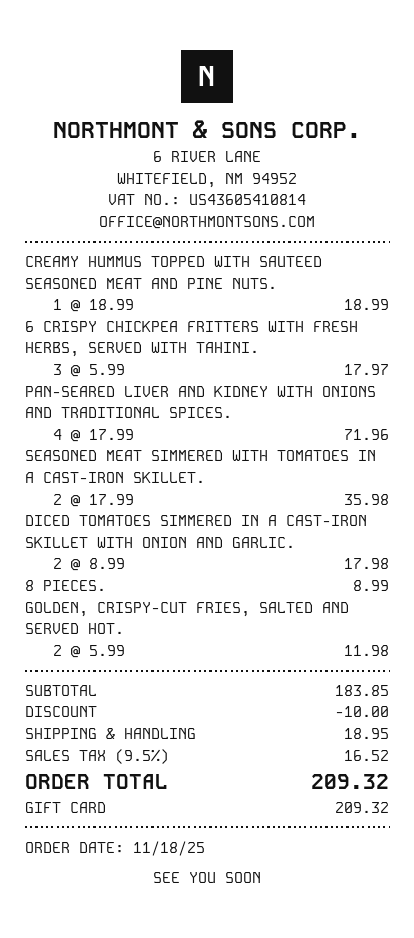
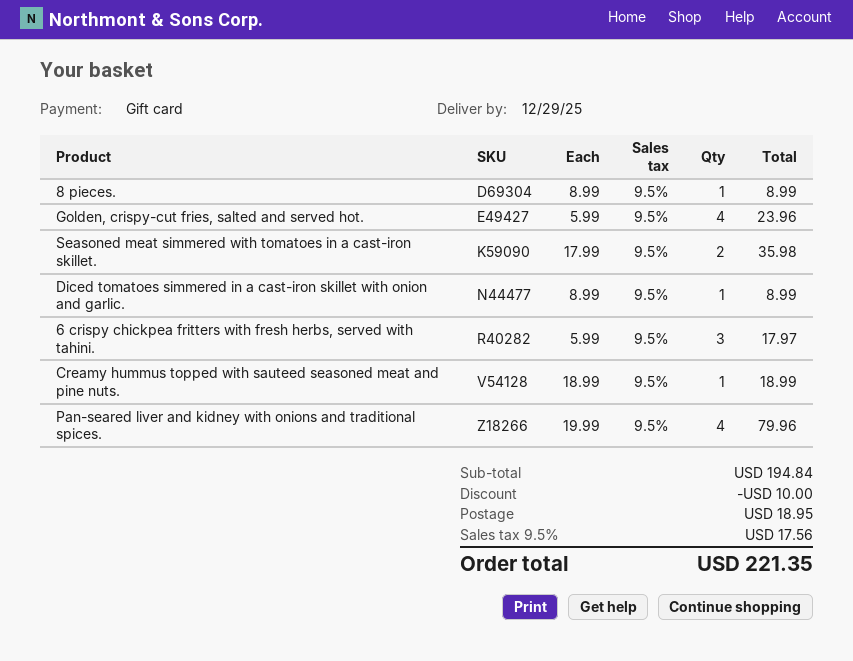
PAN-SEARED LIVER AND KIDNEY WITH ONIONS AND TRADITIONAL SPICES.: 4 x 17.99 = 71.96 -> 4 x 19.99 = 79.96
DICED TOMATOES SIMMERED IN A CAST-IRON SKILLET WITH ONION AND GARLIC.: 2 x 8.99 = 17.98 -> 1 x 8.99 = 8.99
GOLDEN, CRISPY-CUT FRIES, SALTED AND SERVED HOT.: 2 x 5.99 = 11.98 -> 4 x 5.99 = 23.96
subtotal: 183.85 -> 194.84
tax: 9.5% = 16.52 -> 9.5% = 17.56
total: 209.32 -> 221.35

